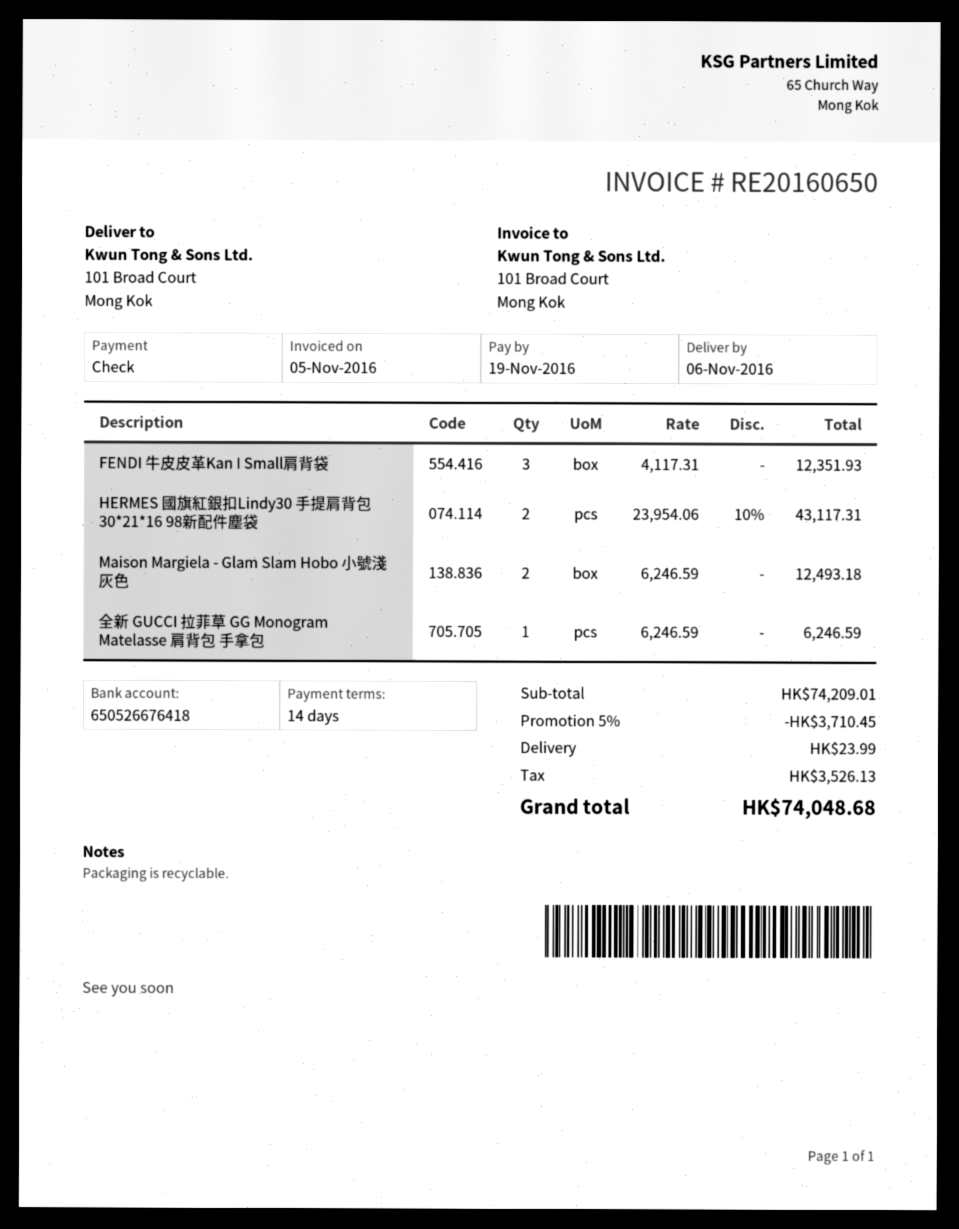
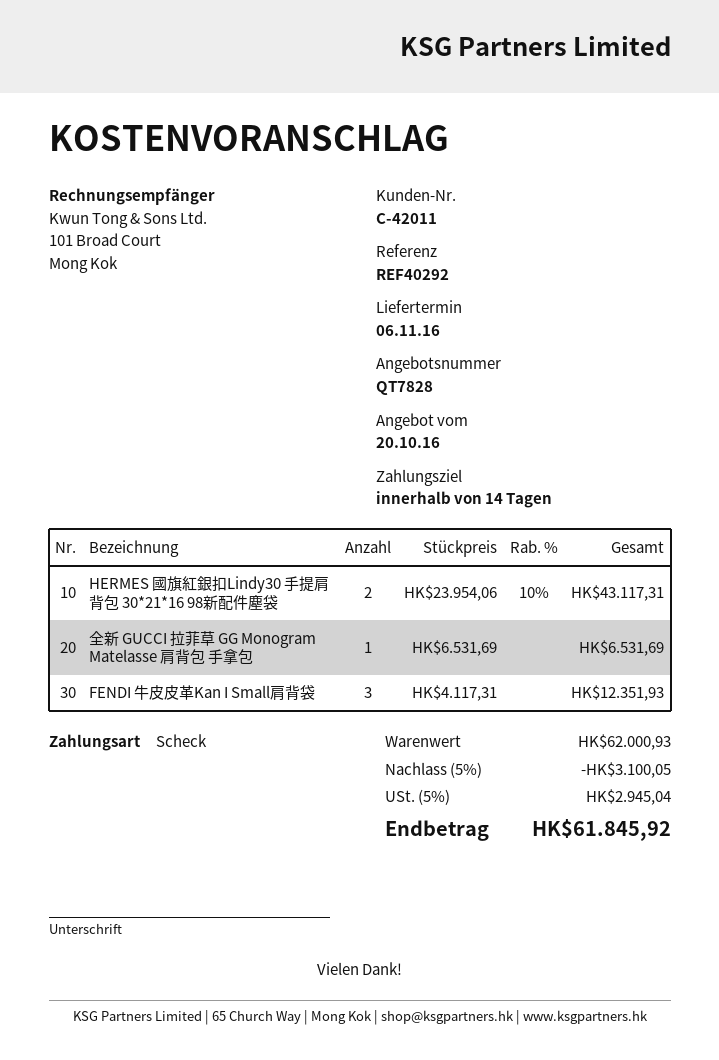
Maison Margiela - Glam Slam Hobo 小號淺灰色: 2 x 6246.59 = 12493.18 -> none
全新 GUCCI 拉菲草 GG Monogram Matelasse 肩背包 手拿包: 1 x 6246.59 = 6246.59 -> 1 x 6531.69 = 6531.69
subtotal: 74209.01 -> 62000.93
discount: 5% = 3710.45 -> 5% = 3100.05
shipping: 23.99 -> none
tax: 3526.13 -> 2945.04
total: 74048.68 -> 61845.92

